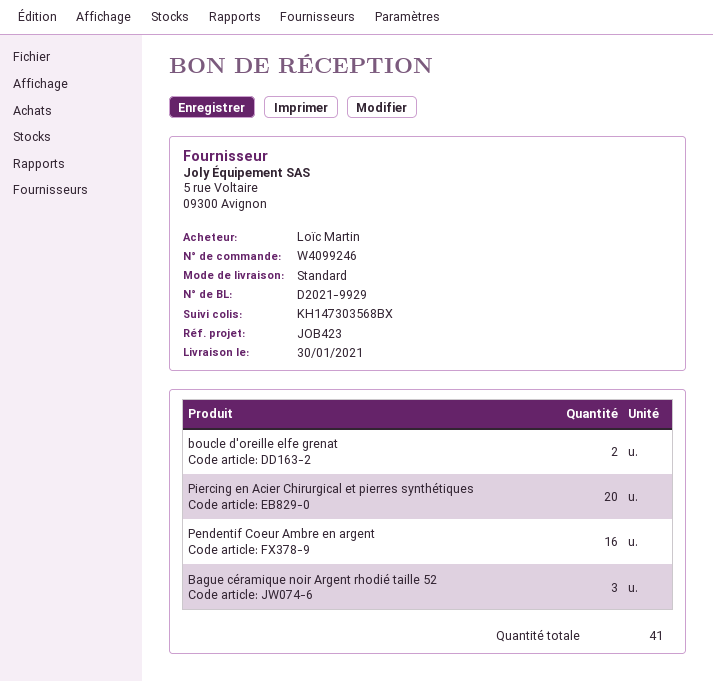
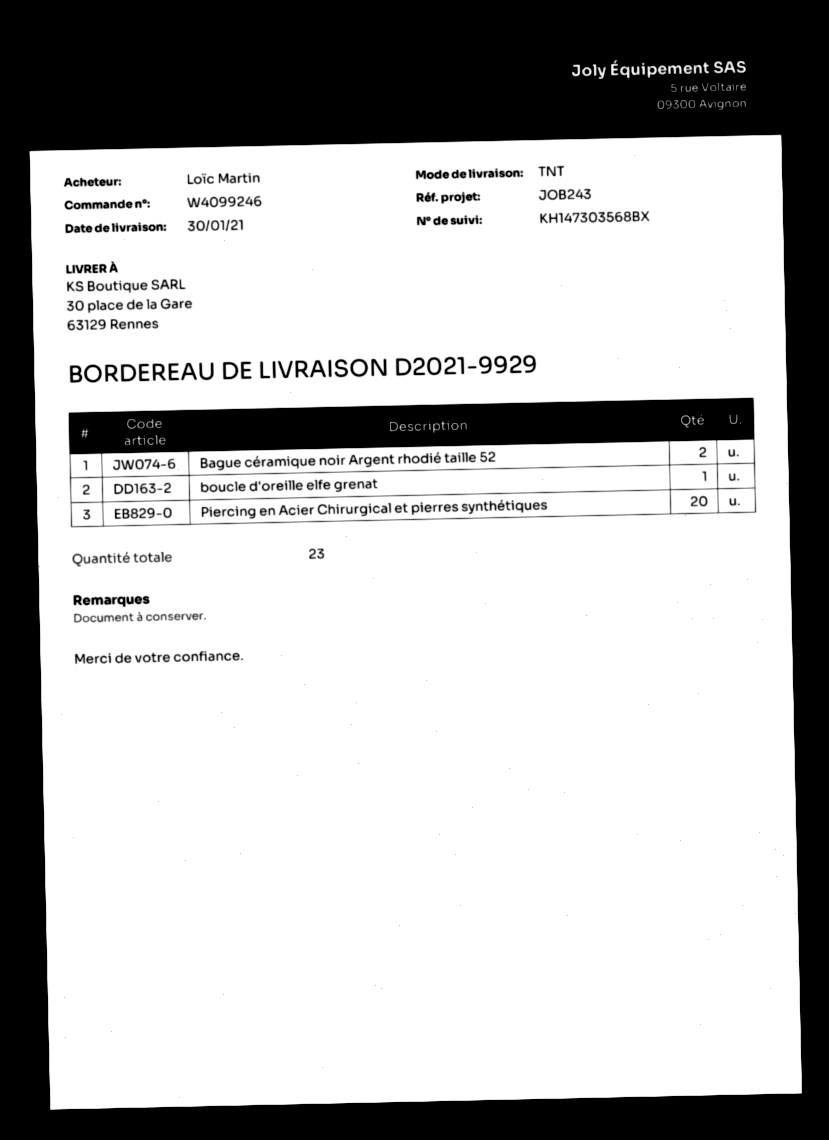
reference: JOB423 -> JOB243
shipping method: standard -> TNT
boucle d'oreille elfe grenat: 2 -> 1
Pendentif Coeur Ambre en argent: 16 -> none
Bague céramique noir Argent rhodié taille 52: 3 -> 2
total quantity: 41 -> 23

